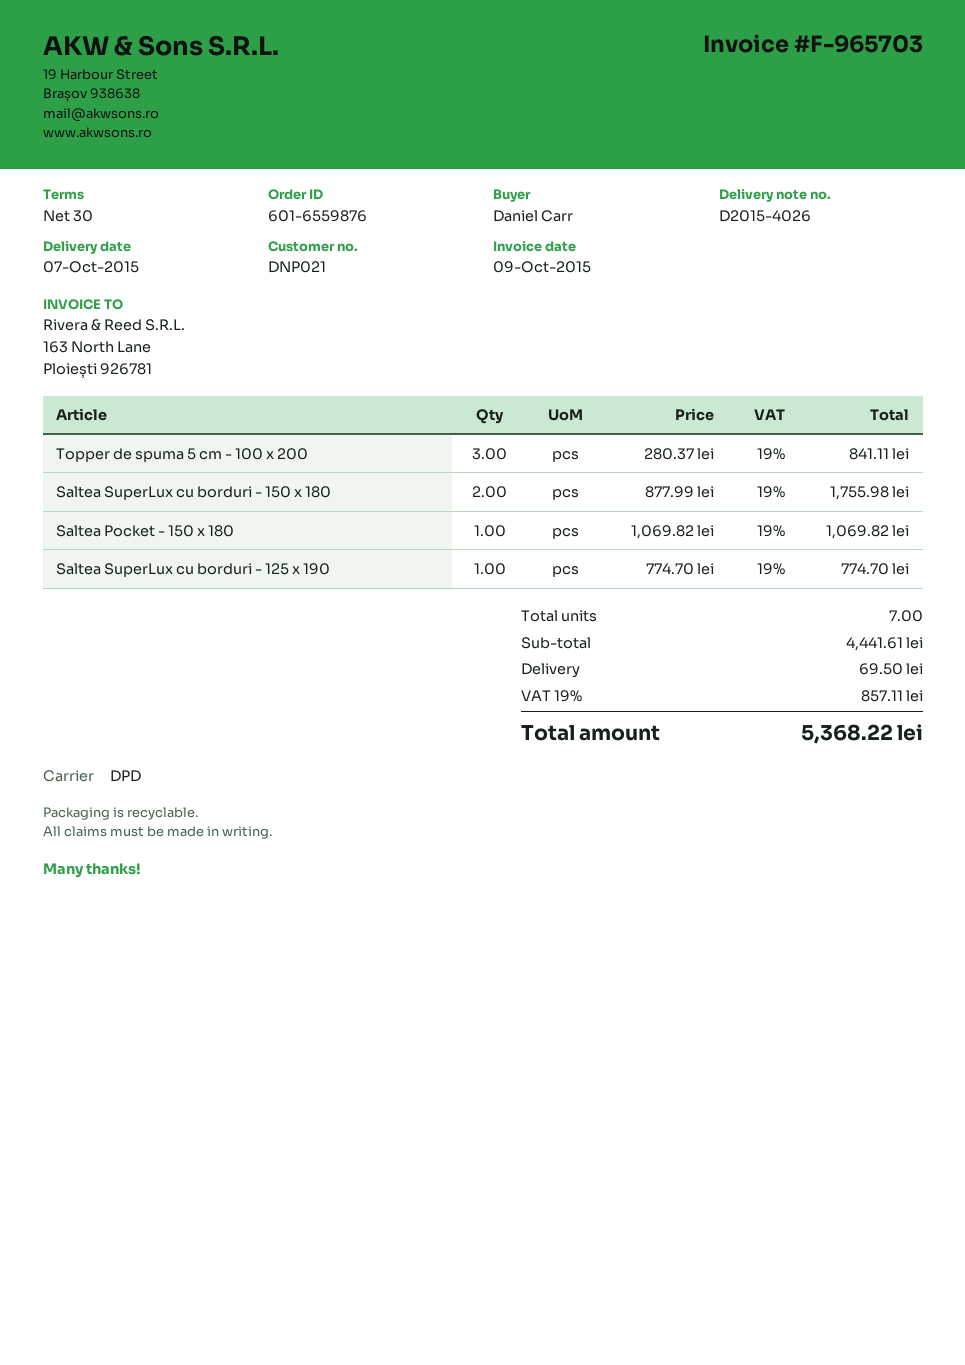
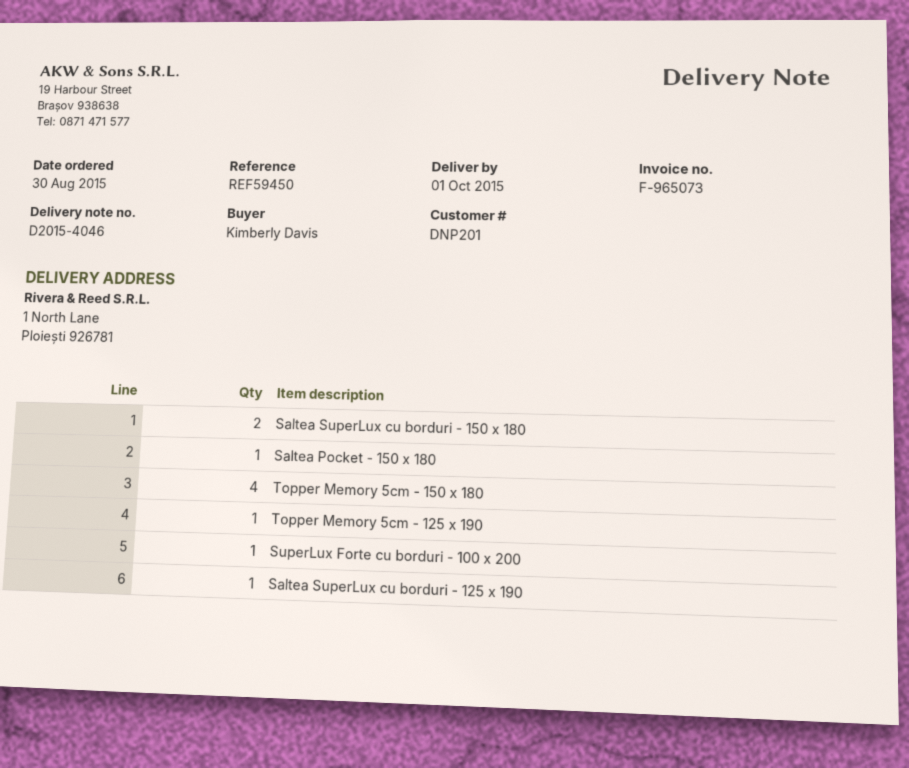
delivery note number: D2015-4026 -> D2015-4046
delivery date: 2015-10-07 -> 2015-10-01
invoice number: F-965703 -> F-965073
customer number: DNP021 -> DNP201
ordered by: Daniel Carr -> Kimberly Davis
Topper de spuma 5 cm - 100 x 200: 3 -> none
Topper Memory 5cm - 150 x 180: none -> 4
Topper Memory 5cm - 125 x 190: none -> 1
SuperLux Forte cu borduri - 100 x 200: none -> 1

